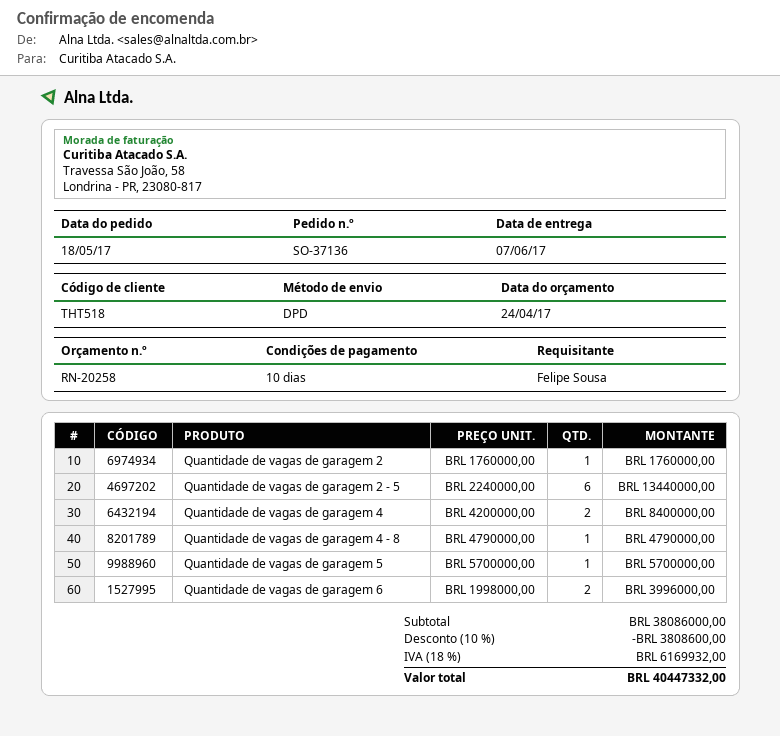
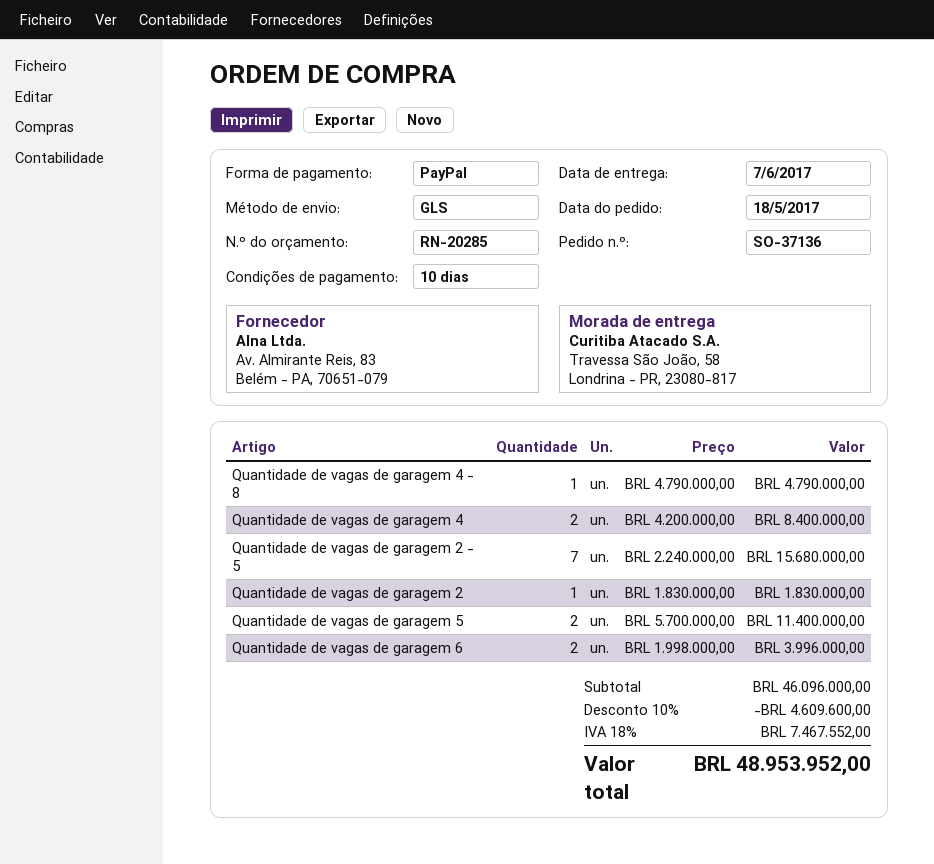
quote number: RN-20258 -> RN-20285
shipping method: DPD -> GLS
Quantidade de vagas de garagem 2: 1 x 1760000.00 = 1760000.00 -> 1 x 1830000.00 = 1830000.00
Quantidade de vagas de garagem 2 - 5: 6 x 2240000.00 = 13440000.00 -> 7 x 2240000.00 = 15680000.00
Quantidade de vagas de garagem 5: 1 x 5700000.00 = 5700000.00 -> 2 x 5700000.00 = 11400000.00
subtotal: 38086000.00 -> 46096000.00
discount: 10% = 3808600.00 -> 10% = 4609600.00
tax: 18% = 6169932.00 -> 18% = 7467552.00
total: 40447332.00 -> 48953952.00

